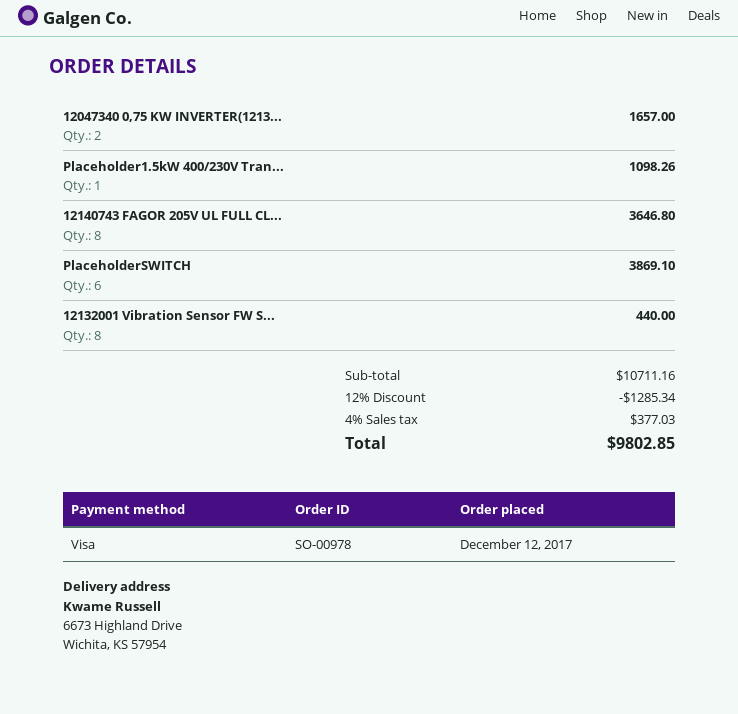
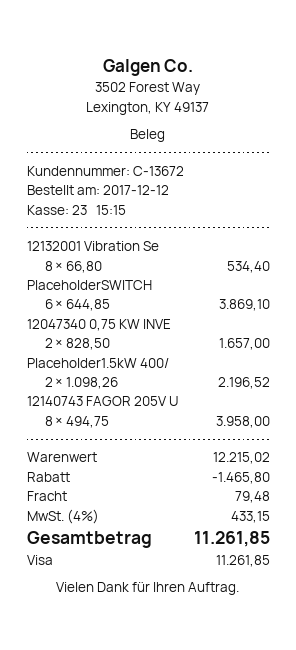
Placeholder1.5kW 400/230V Tran...: 1 for 1098.26 -> 2 for 2196.52
12140743 FAGOR 205V UL FULL CL...: 8 for 3646.80 -> 8 for 3958.00
12132001 Vibration Sensor FW S...: 8 for 440.00 -> 8 for 534.40
subtotal: 10711.16 -> 12215.02
discount: 1285.34 -> 1465.80
shipping: none -> 79.48
tax: 4% = 377.03 -> 4% = 433.15
total: 9802.85 -> 11261.85

